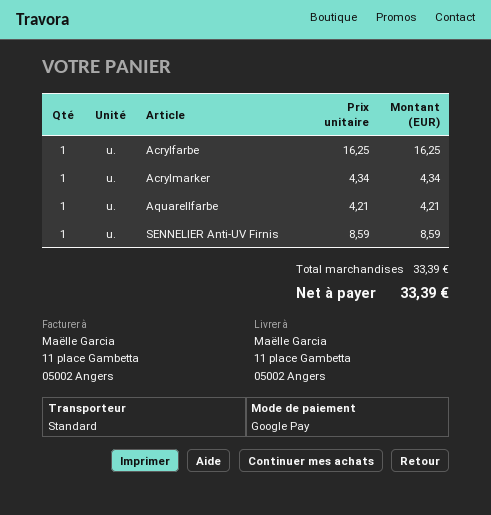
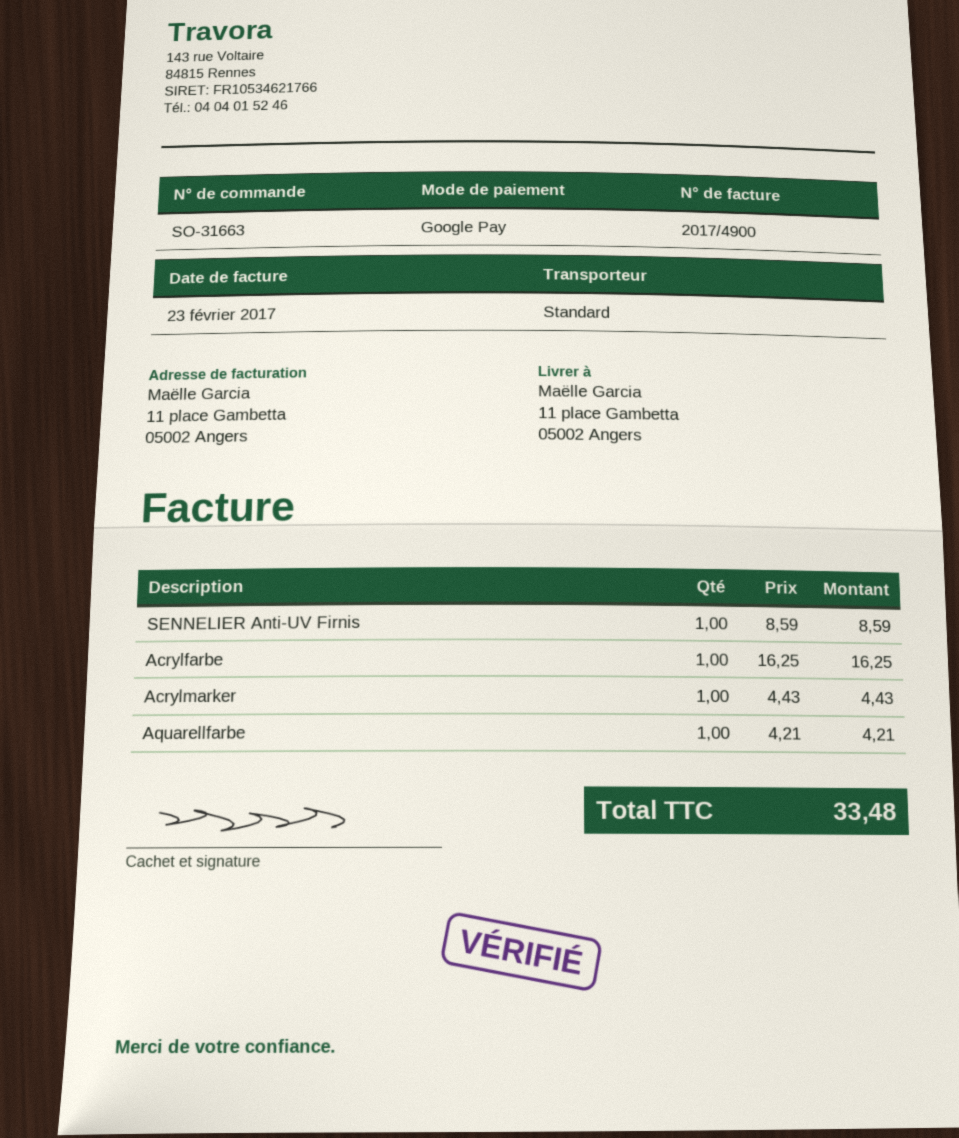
Acrylmarker: 1 x 4.34 = 4.34 -> 1 x 4.43 = 4.43
total: 33.39 -> 33.48

